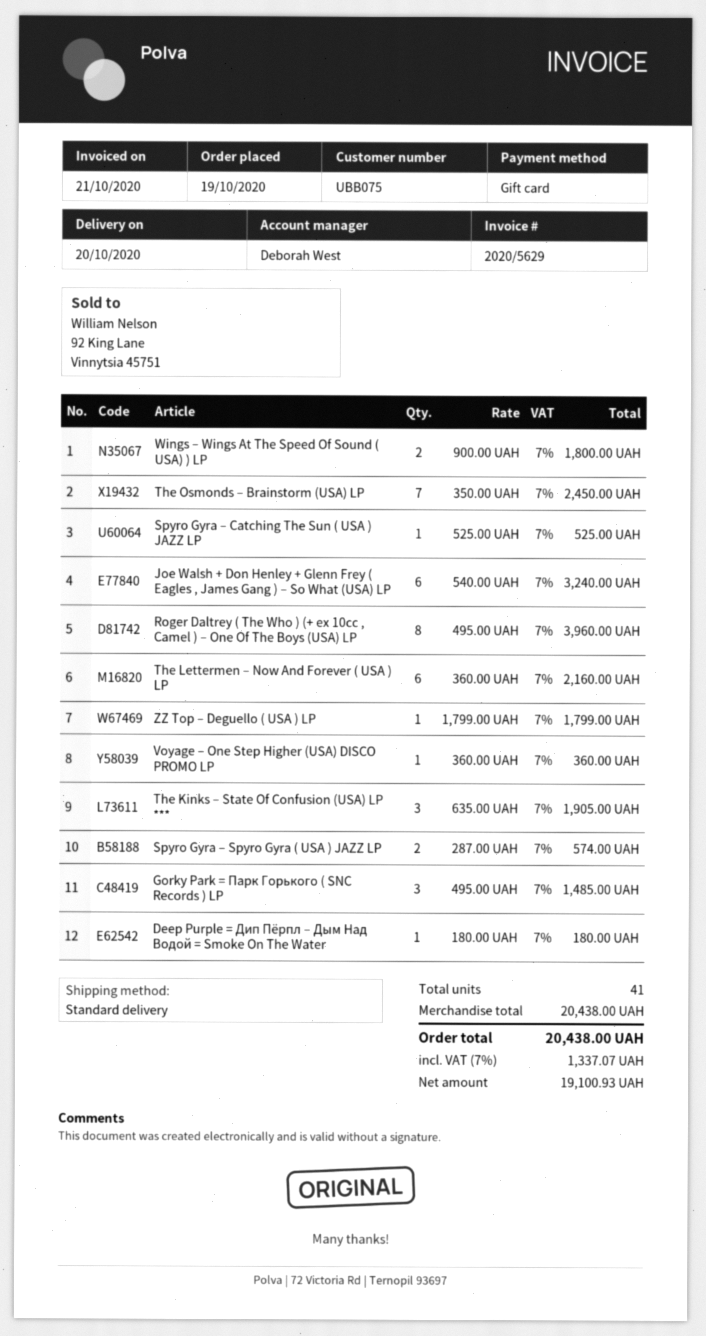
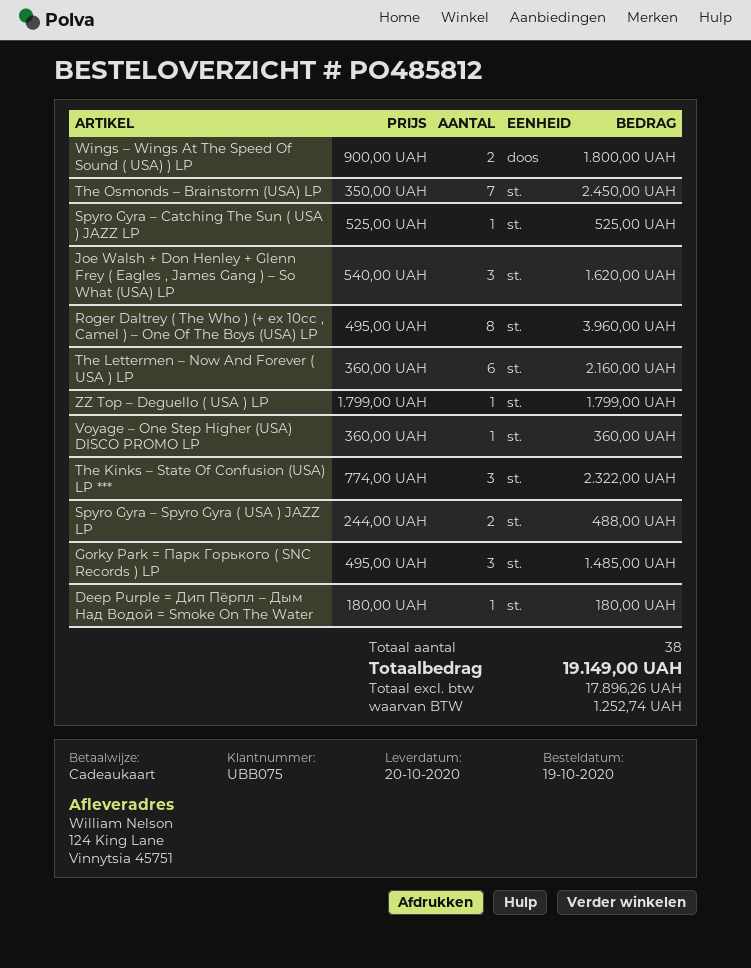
Joe Walsh + Don Henley + Glenn Frey ( Eagles , James Gang ) – So What (USA) LP: 6 x 540.00 = 3240.00 -> 3 x 540.00 = 1620.00
The Kinks – State Of Confusion (USA) LP ***: 3 x 635.00 = 1905.00 -> 3 x 774.00 = 2322.00
Spyro Gyra – Spyro Gyra ( USA ) JAZZ LP: 2 x 287.00 = 574.00 -> 2 x 244.00 = 488.00
total quantity: 41 -> 38
net: 19100.93 -> 17896.26
tax: 1337.07 -> 1252.74
total: 20438.00 -> 19149.00

